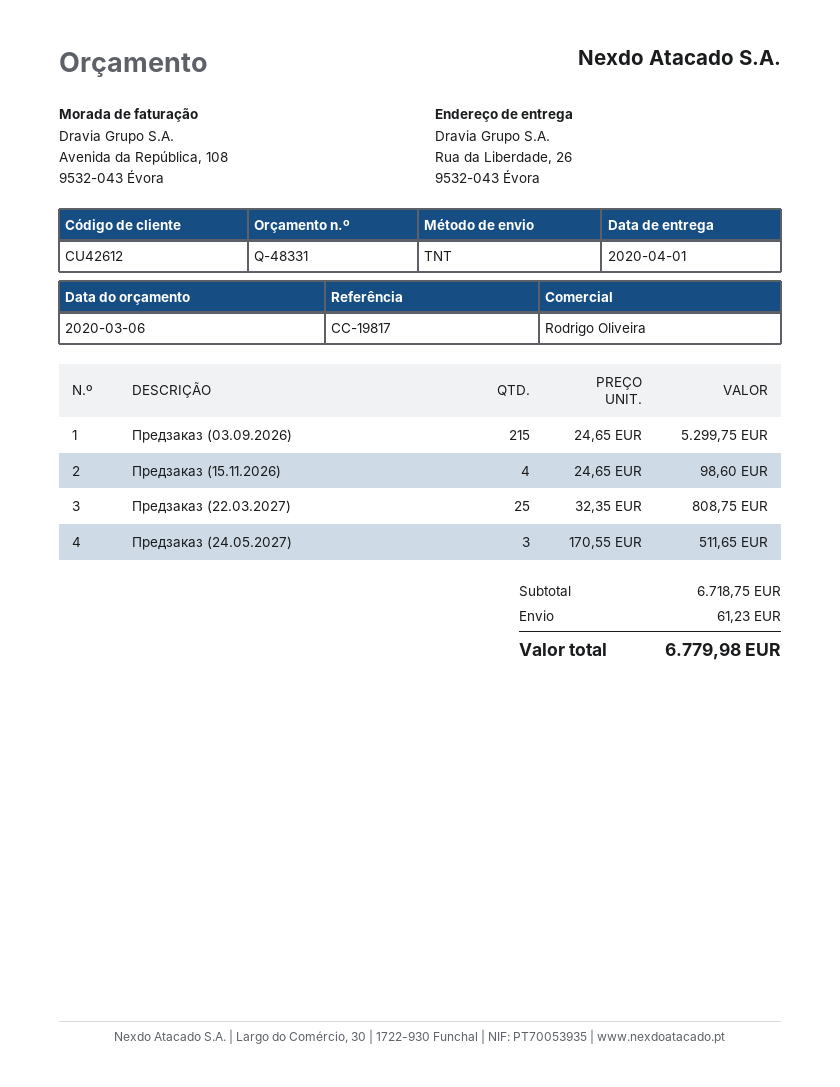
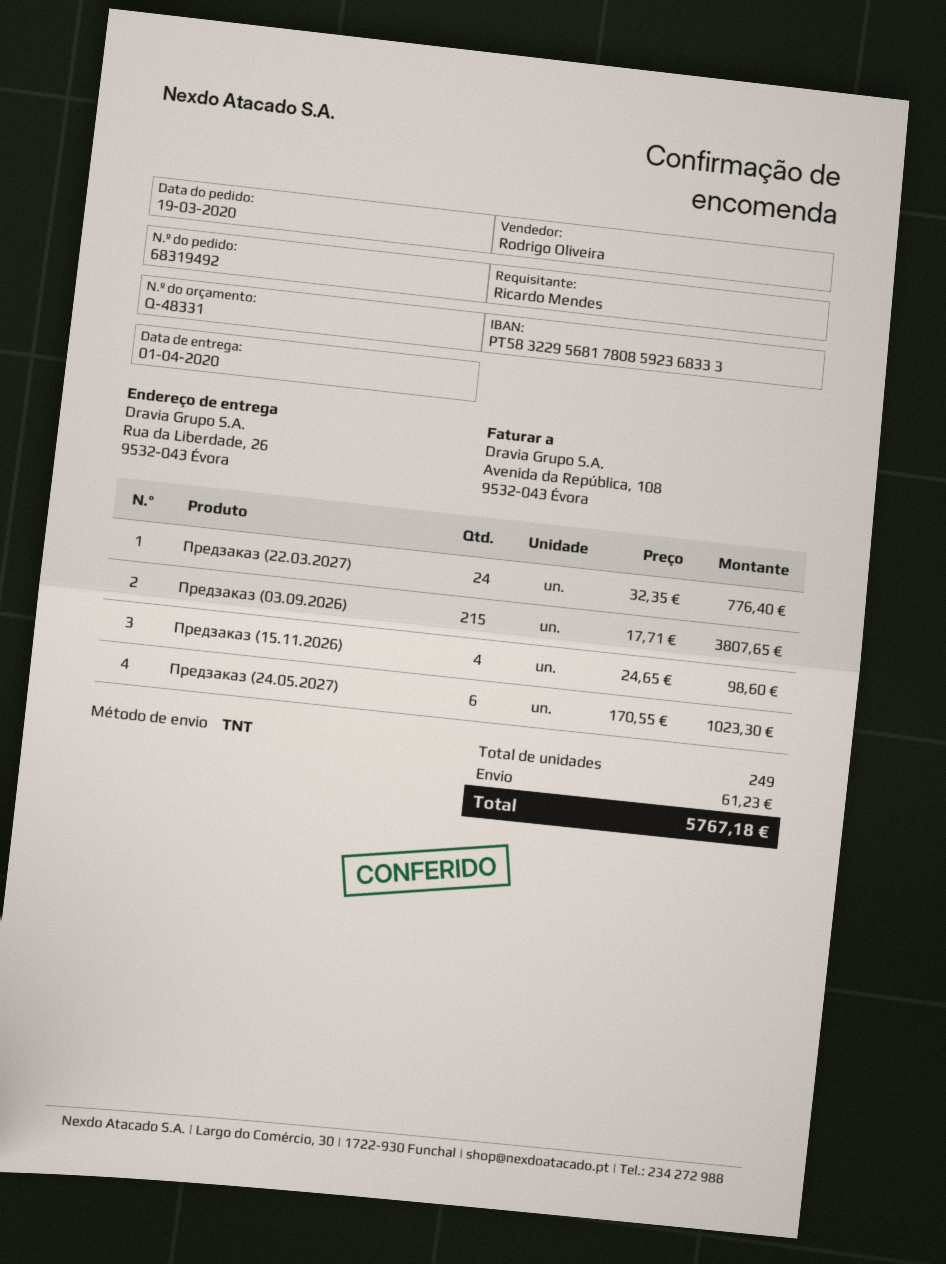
Предзаказ (03.09.2026): 215 x 24.65 = 5299.75 -> 215 x 17.71 = 3807.65
Предзаказ (22.03.2027): 25 x 32.35 = 808.75 -> 24 x 32.35 = 776.40
Предзаказ (24.05.2027): 3 x 170.55 = 511.65 -> 6 x 170.55 = 1023.30
total: 6779.98 -> 5767.18

